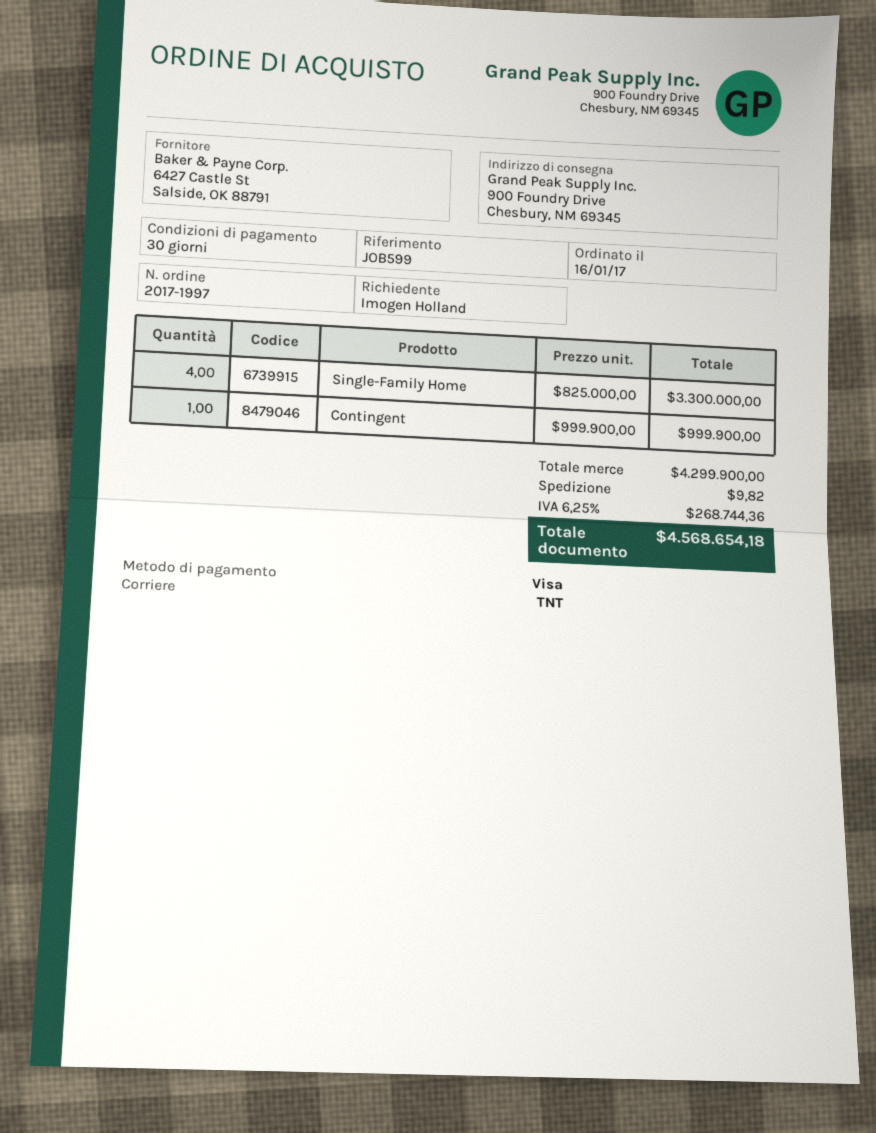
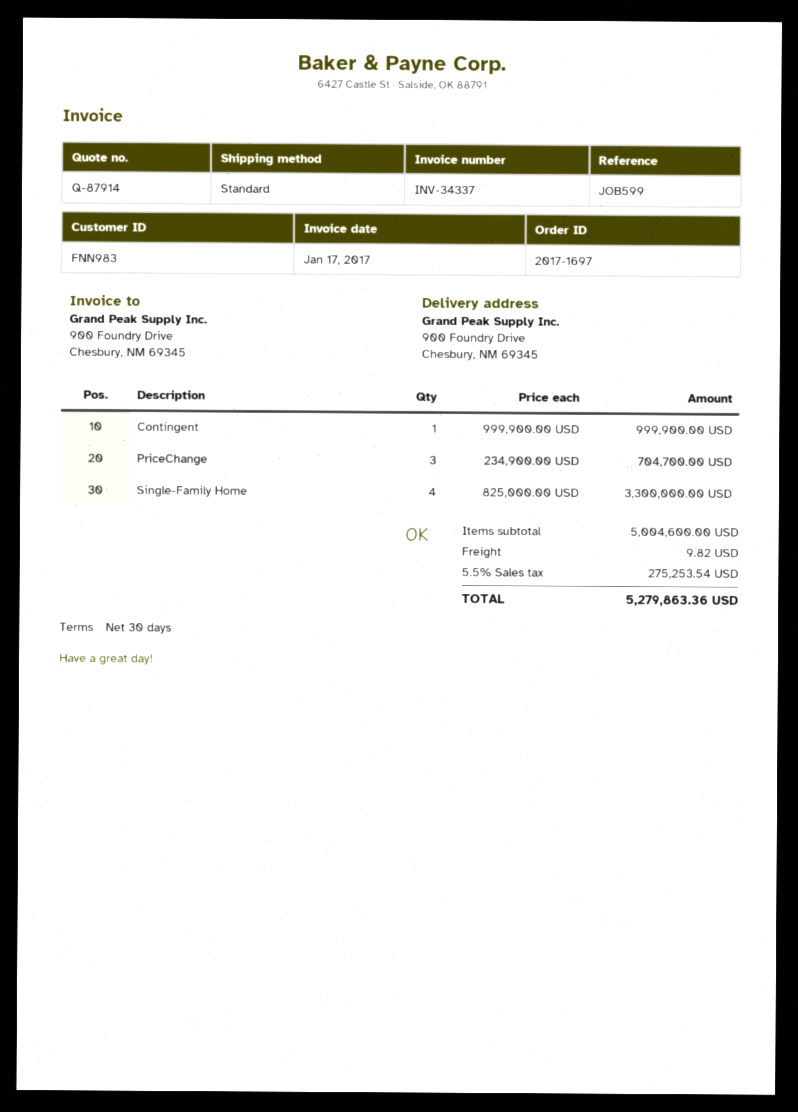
order number: 2017-1997 -> 2017-1697
shipping method: TNT -> standard
PriceChange: none -> 3 x 234900.00 = 704700.00
subtotal: 4299900.00 -> 5004600.00
tax: 6.25% = 268744.36 -> 5.5% = 275253.54
total: 4568654.18 -> 5279863.36

